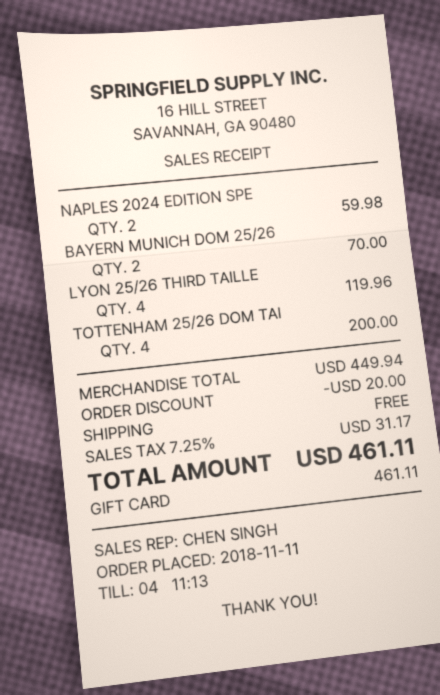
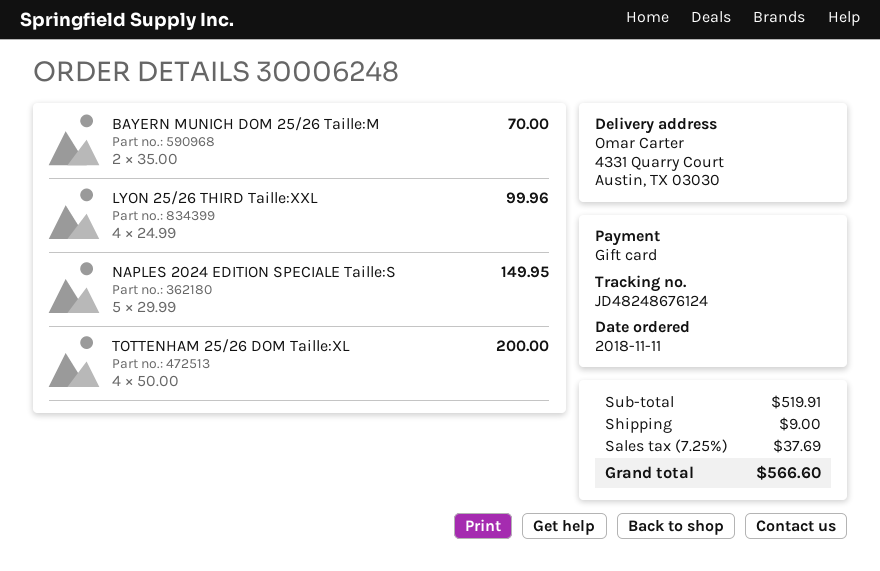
NAPLES 2024 EDITION SPE: 2 for 59.98 -> 5 for 149.95
LYON 25/26 THIRD TAILLE: 4 for 119.96 -> 4 for 99.96
subtotal: 449.94 -> 519.91
discount: 20.00 -> none
shipping: 0.00 -> 9.00
tax: 7.25% = 31.17 -> 7.25% = 37.69
total: 461.11 -> 566.60

